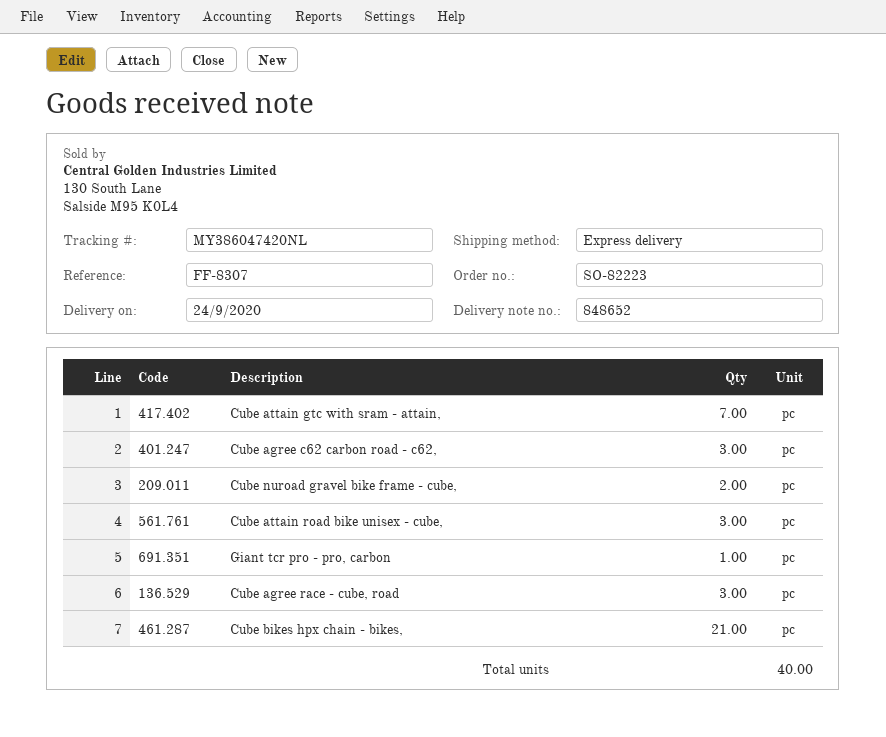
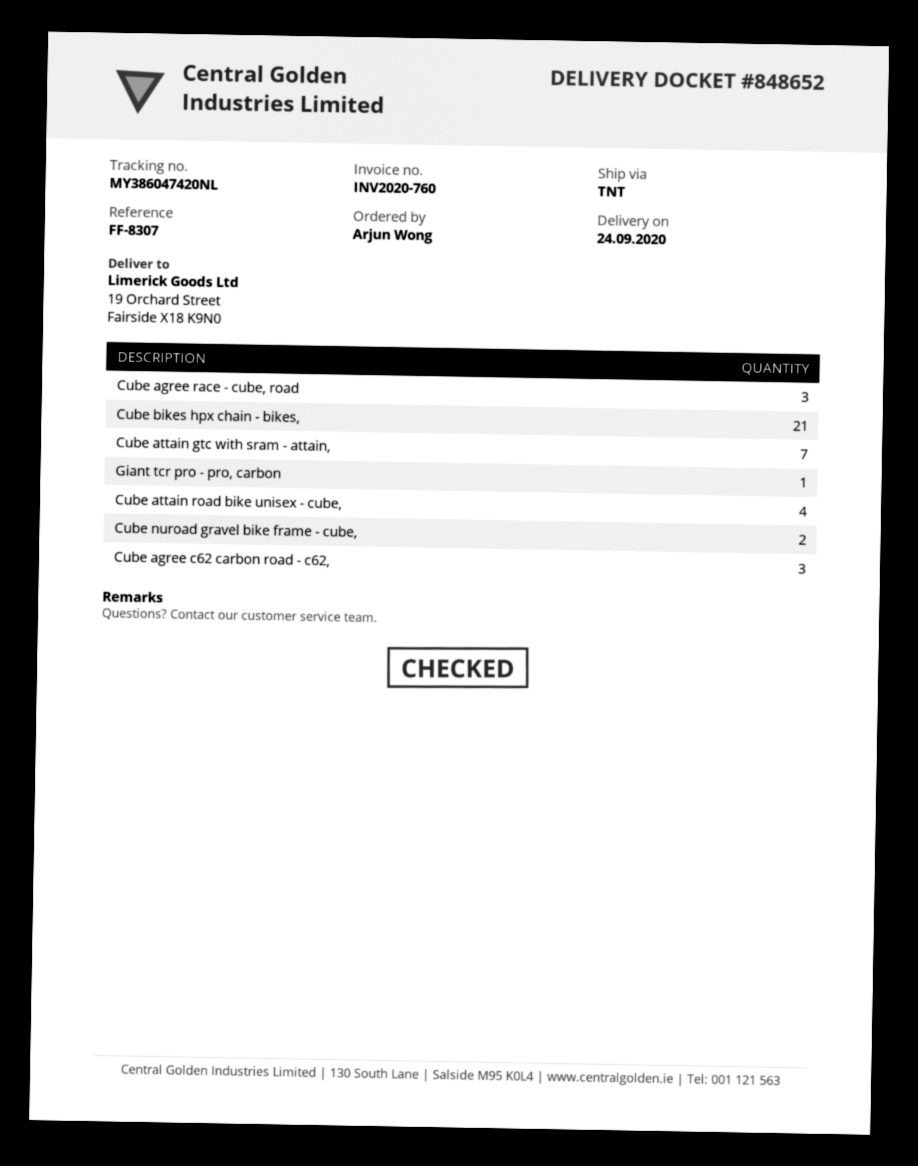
shipping method: express -> TNT
Cube attain road bike unisex - cube,: 3 -> 4

